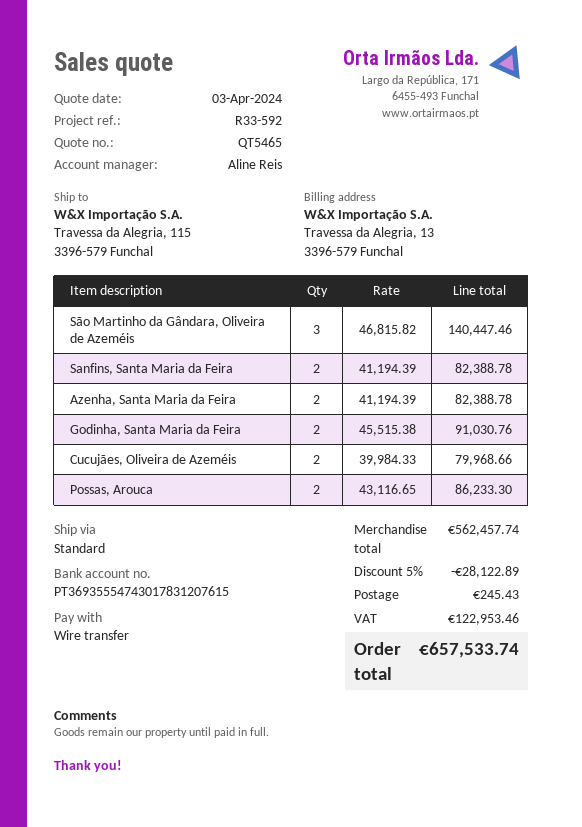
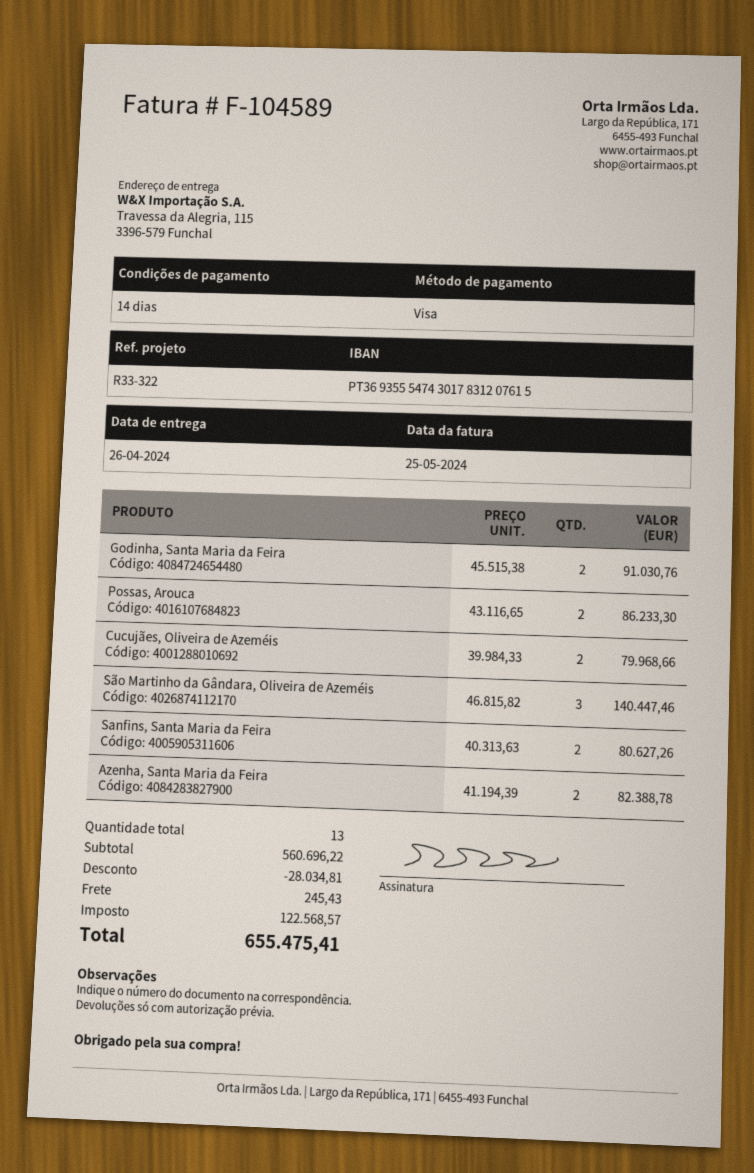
reference: R33-592 -> R33-322
payment method: bank transfer -> Visa
Sanfins, Santa Maria da Feira: 2 x 41194.39 = 82388.78 -> 2 x 40313.63 = 80627.26
subtotal: 562457.74 -> 560696.22
discount: 28122.89 -> 28034.81
tax: 122953.46 -> 122568.57
total: 657533.74 -> 655475.41

